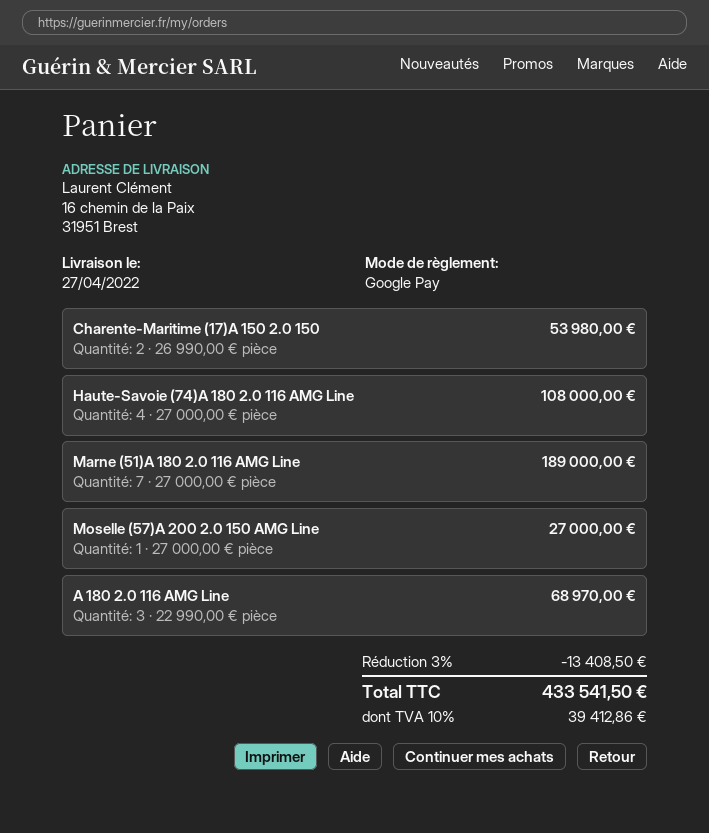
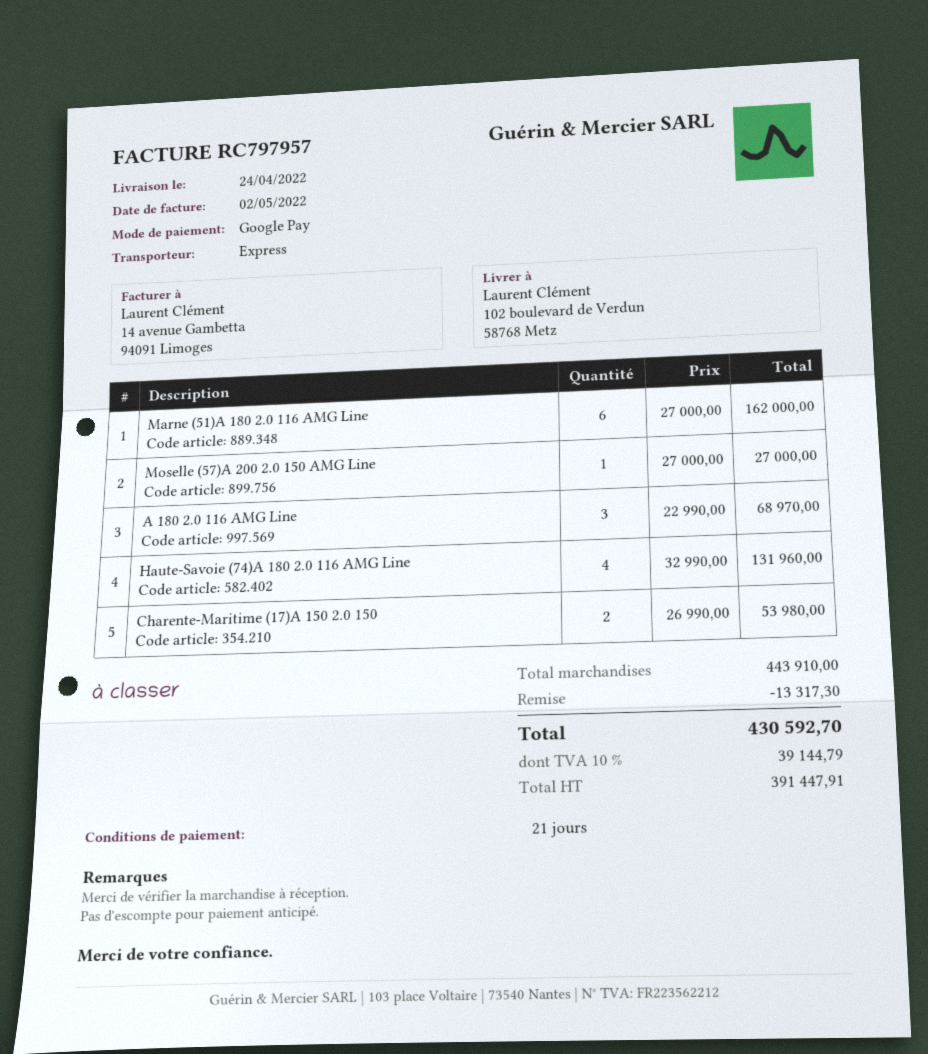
delivery date: 2022-04-27 -> 2022-04-24
ship to: 16 chemin de la Paix, 31951 Brest -> 102 boulevard de Verdun, 58768 Metz
Haute-Savoie (74)A 180 2.0 116 AMG Line: 4 x 27000.00 = 108000.00 -> 4 x 32990.00 = 131960.00
Marne (51)A 180 2.0 116 AMG Line: 7 x 27000.00 = 189000.00 -> 6 x 27000.00 = 162000.00
discount: 13408.50 -> 13317.30
tax: 10% = 39412.86 -> 10% = 39144.79
total: 433541.50 -> 430592.70

